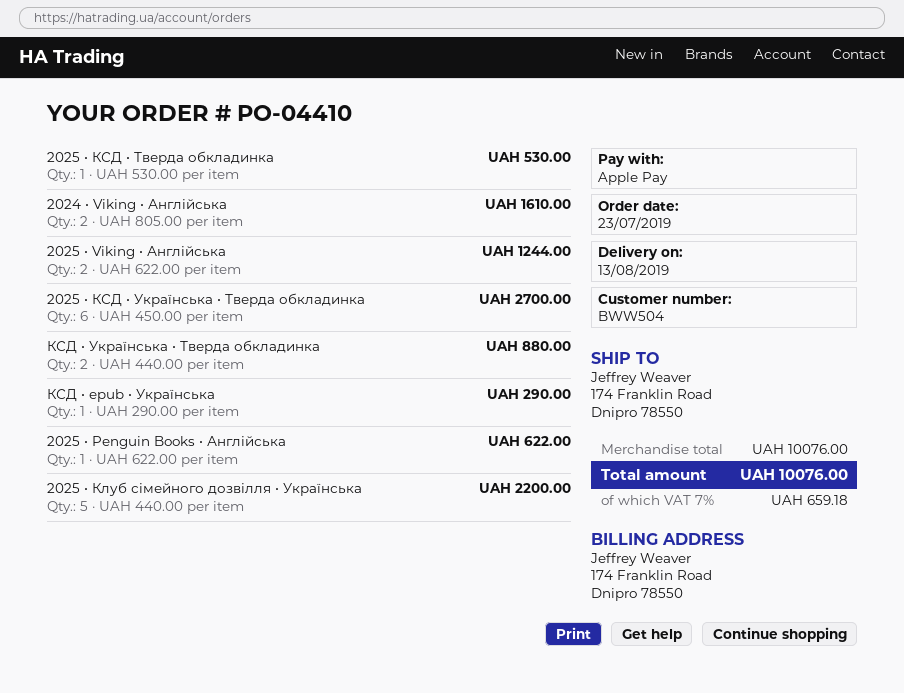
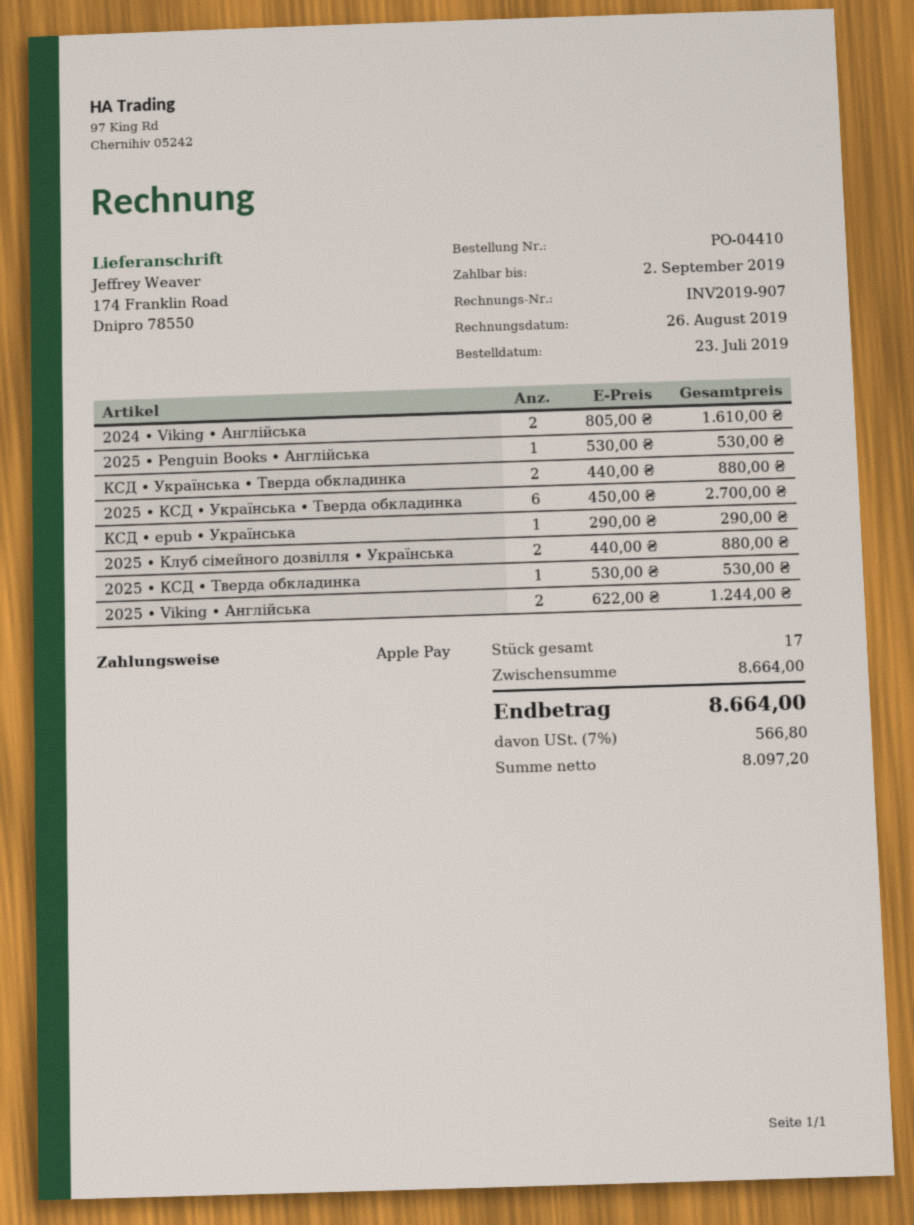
2025 • Penguin Books • Англійська: 1 x 622.00 = 622.00 -> 1 x 530.00 = 530.00
2025 • Клуб сімейного дозвілля • Українська: 5 x 440.00 = 2200.00 -> 2 x 440.00 = 880.00
subtotal: 10076.00 -> 8664.00
tax: 7% = 659.18 -> 7% = 566.80
total: 10076.00 -> 8664.00

